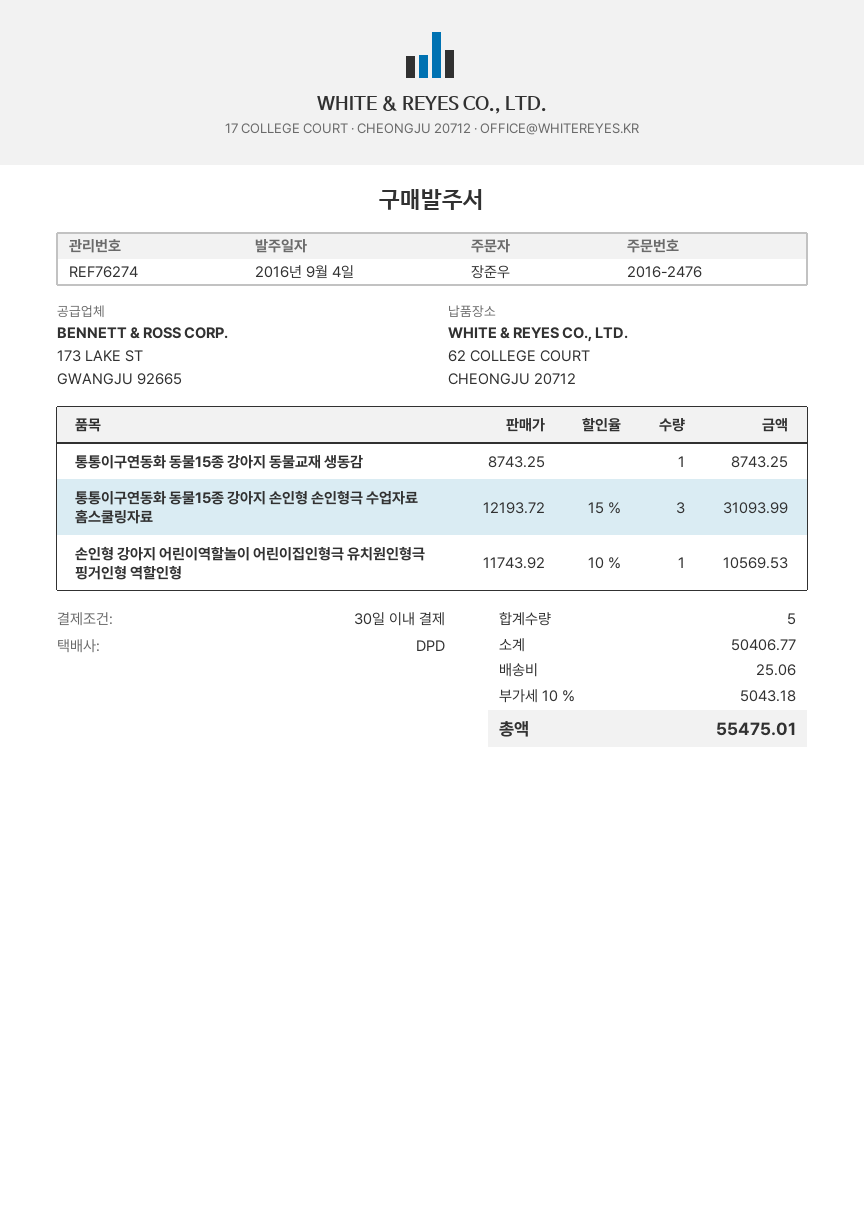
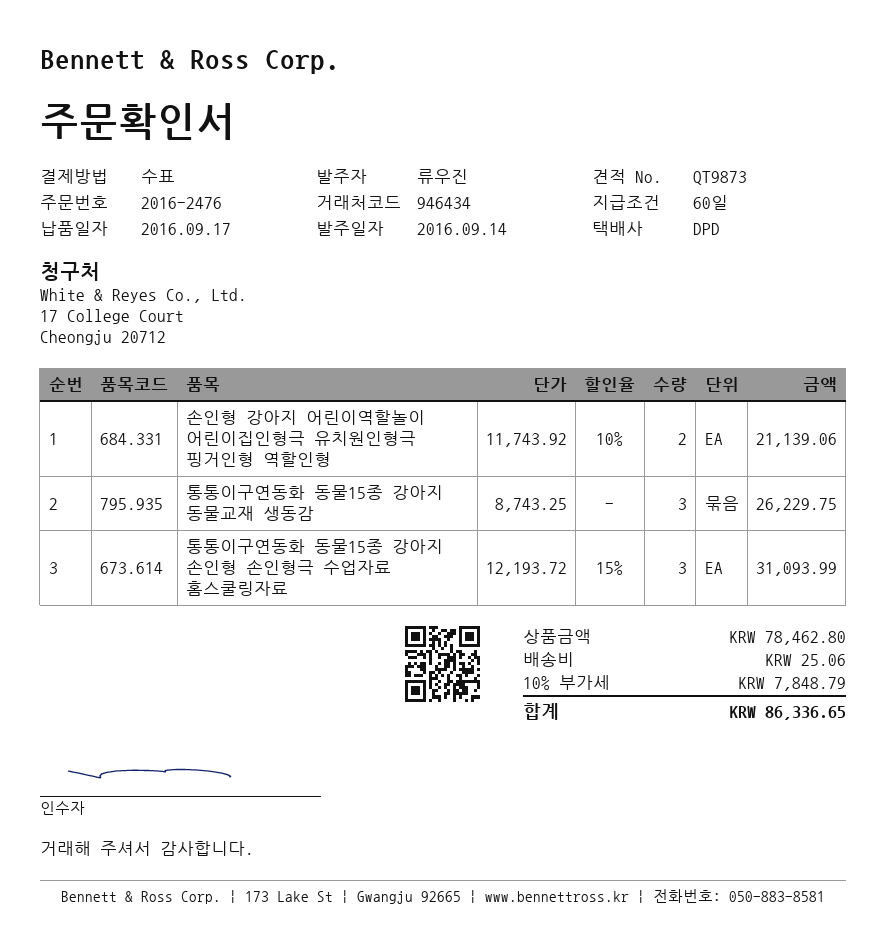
order date: 2016-09-04 -> 2016-09-14
payment terms: 30 days -> 60 days
ordered by: 장준우 -> 류우진
통통이구연동화 동물15종 강아지 동물교재 생동감: 1 x 8743.25 = 8743.25 -> 3 x 8743.25 = 26229.75
손인형 강아지 어린이역할놀이 어린이집인형극 유치원인형극 핑거인형 역할인형: 1 x 11743.92 - 10% = 10569.53 -> 2 x 11743.92 - 10% = 21139.06
subtotal: 50406.77 -> 78462.80
tax: 10% = 5043.18 -> 10% = 7848.79
total: 55475.01 -> 86336.65

